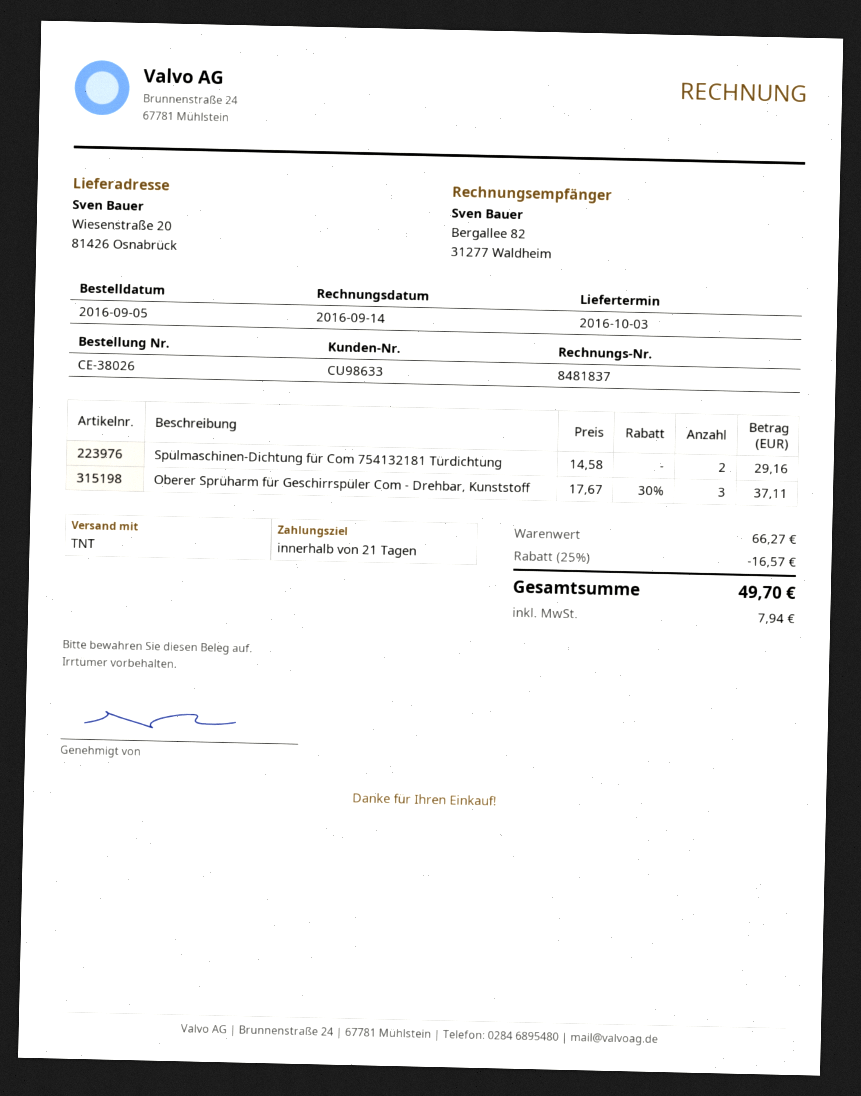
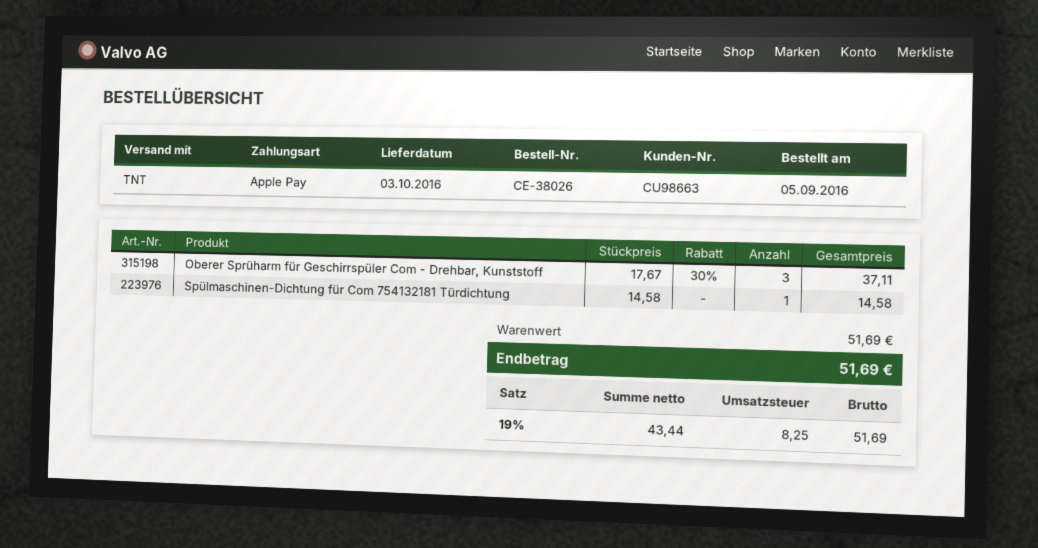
customer number: CU98633 -> CU98663
Spülmaschinen-Dichtung für Com 754132181 Türdichtung: 2 x 14.58 = 29.16 -> 1 x 14.58 = 14.58
subtotal: 66.27 -> 51.69
discount: 25% = 16.57 -> none
tax: 7.94 -> 8.25
total: 49.70 -> 51.69

